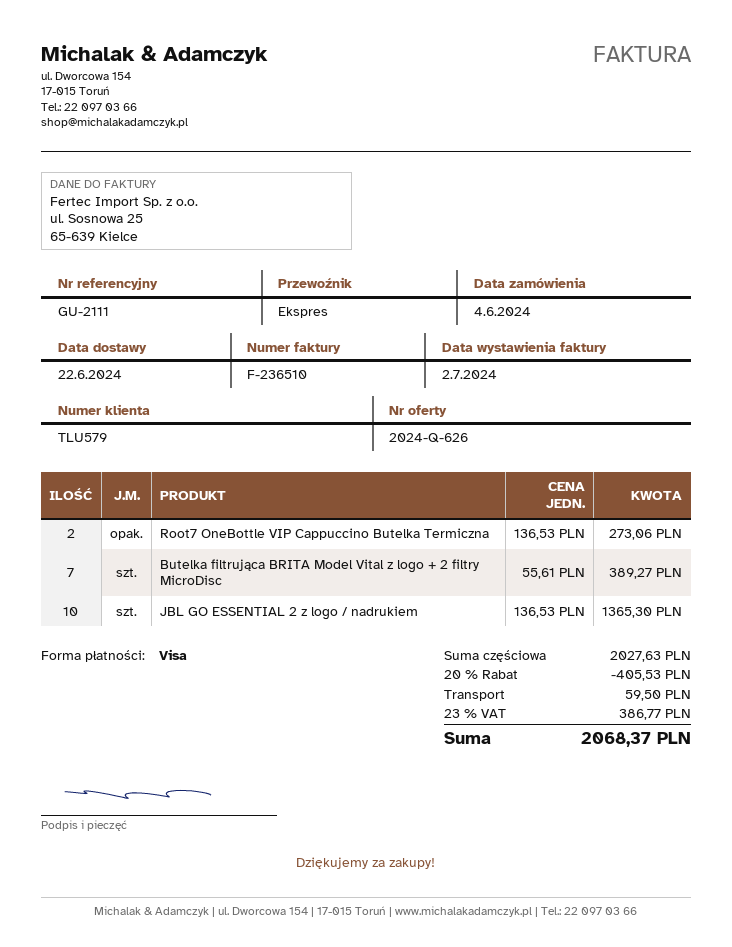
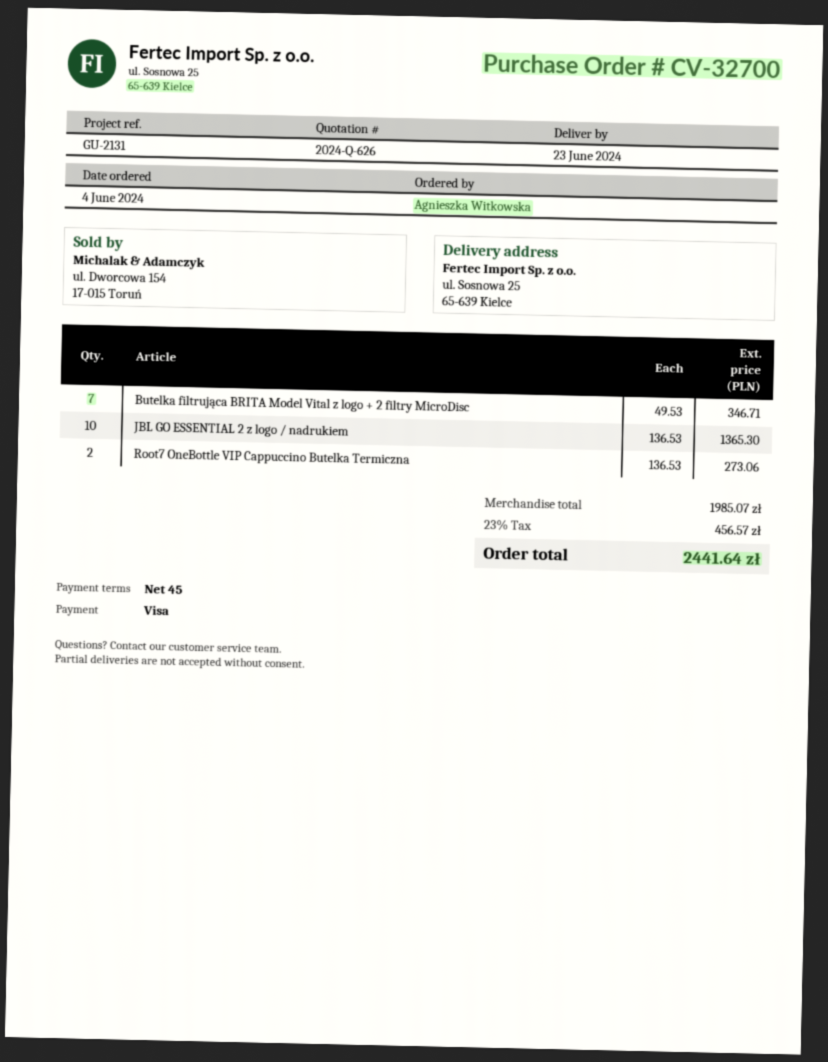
delivery date: 2024-06-22 -> 2024-06-23
reference: GU-2111 -> GU-2131
Butelka filtrująca BRITA Model Vital z logo + 2 filtry MicroDisc: 7 x 55.61 = 389.27 -> 7 x 49.53 = 346.71
subtotal: 2027.63 -> 1985.07
discount: 20% = 405.53 -> none
shipping: 59.50 -> none
tax: 23% = 386.77 -> 23% = 456.57
total: 2068.37 -> 2441.64

